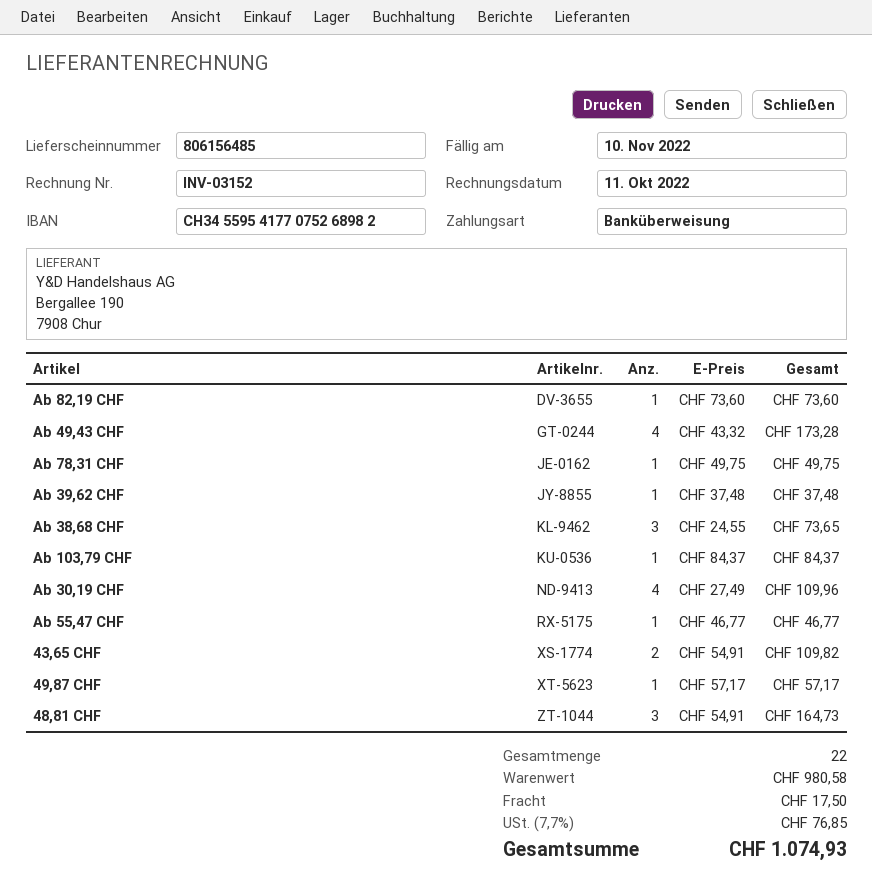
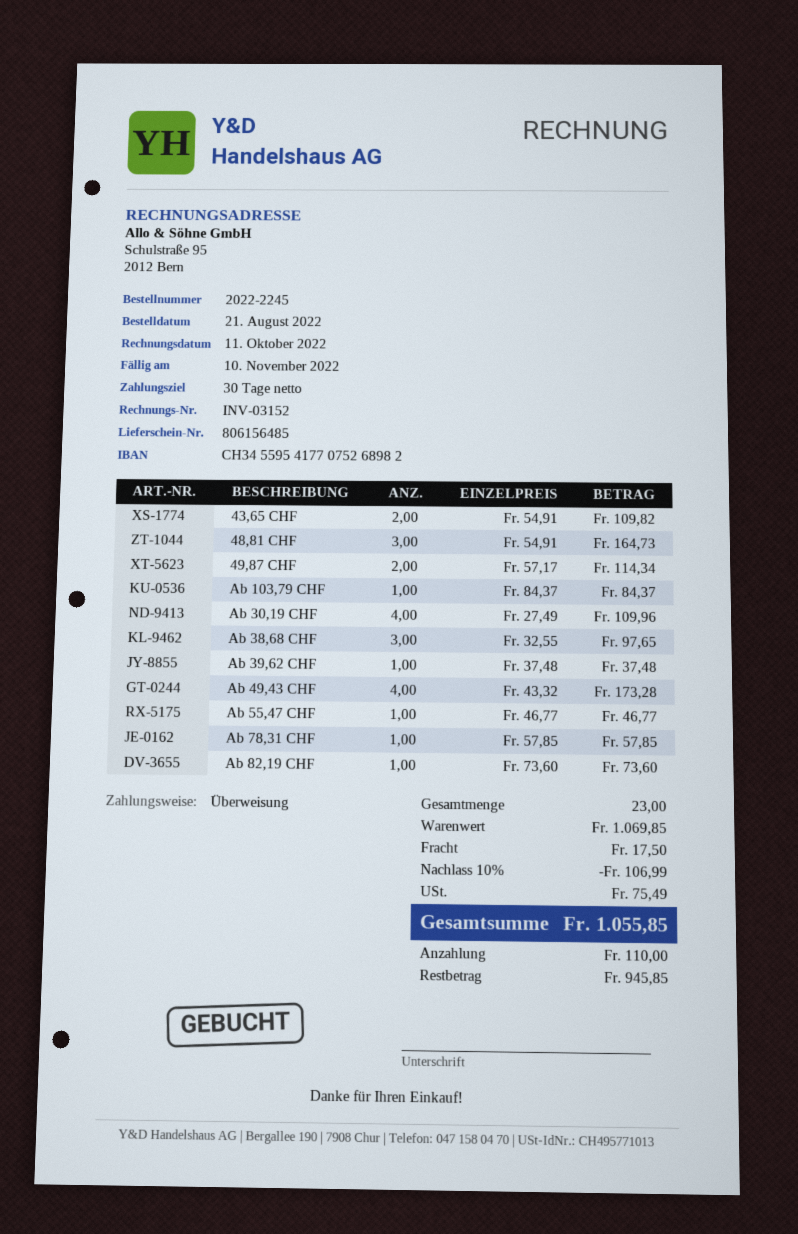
Ab 78,31 CHF: 1 x 49.75 = 49.75 -> 1 x 57.85 = 57.85
Ab 38,68 CHF: 3 x 24.55 = 73.65 -> 3 x 32.55 = 97.65
49,87 CHF: 1 x 57.17 = 57.17 -> 2 x 57.17 = 114.34
total quantity: 22 -> 23
subtotal: 980.58 -> 1069.85
discount: none -> 10% = 106.99
tax: 76.85 -> 75.49
total: 1074.93 -> 1055.85

